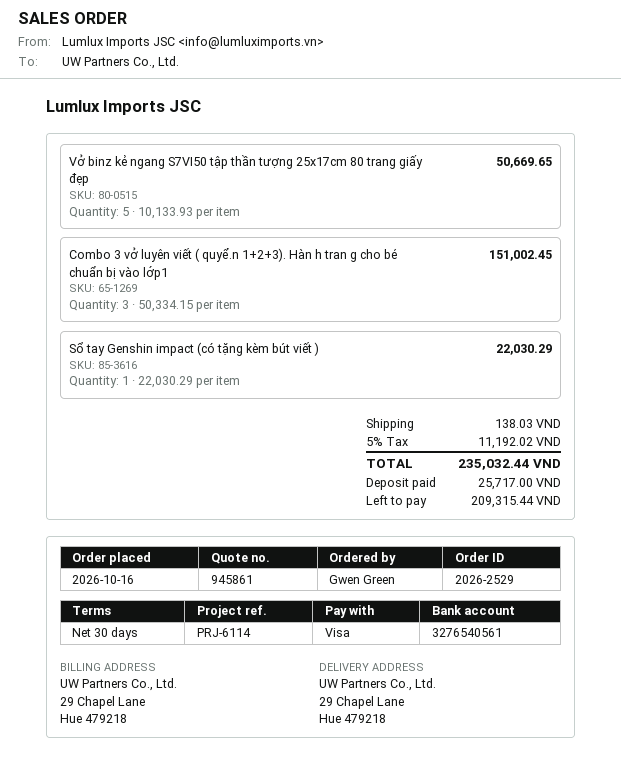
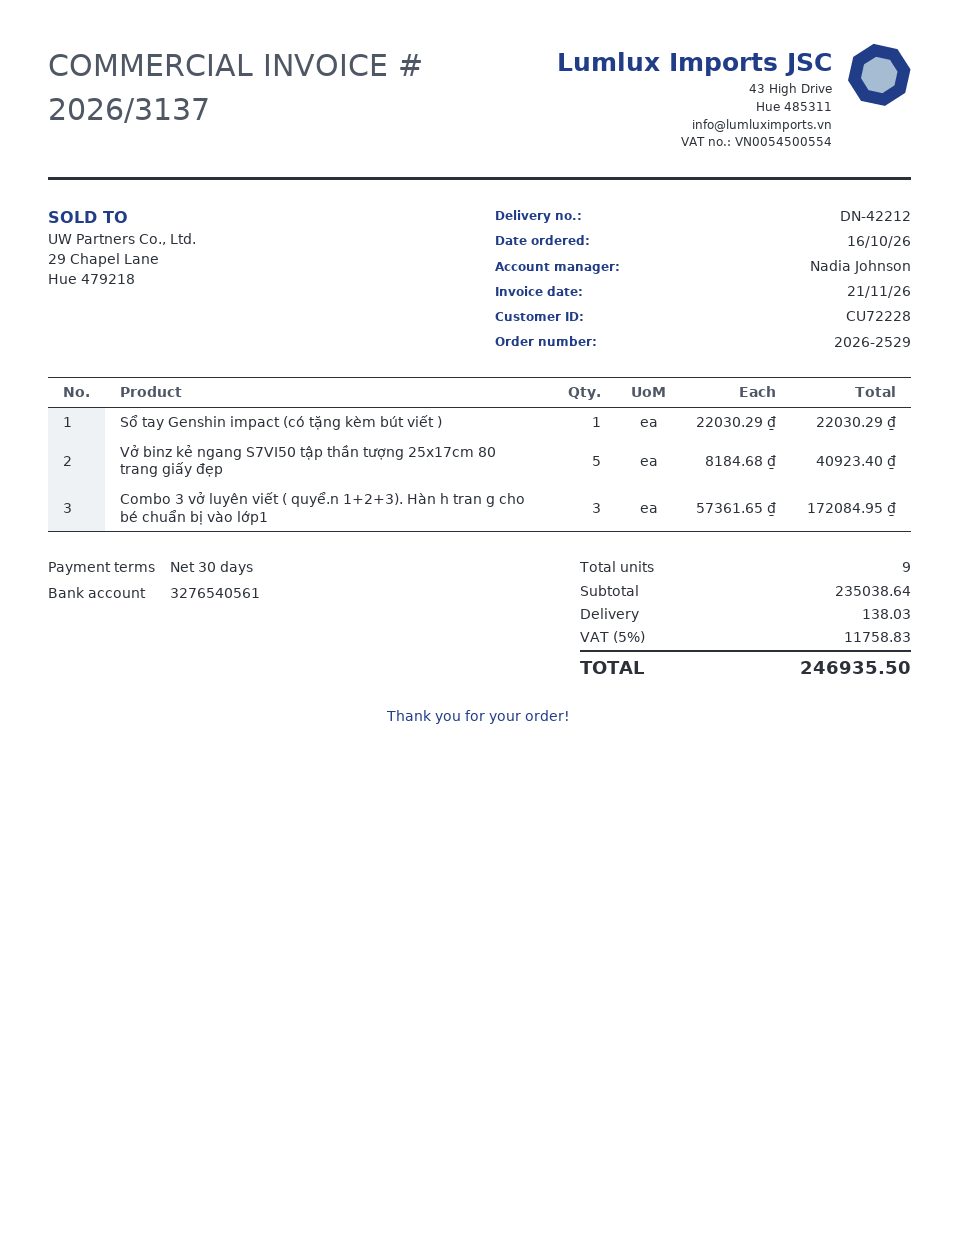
Vở binz kẻ ngang S7VI50 tập thần tượng 25x17cm 80 trang giấy đẹp: 5 x 10133.93 = 50669.65 -> 5 x 8184.68 = 40923.40
Combo 3 vở luyên viết ( quyể.n 1+2+3). Hàn h tran g cho bé chuẩn bị vào lớp1: 3 x 50334.15 = 151002.45 -> 3 x 57361.65 = 172084.95
tax: 5% = 11192.02 -> 5% = 11758.83
total: 235032.44 -> 246935.50

